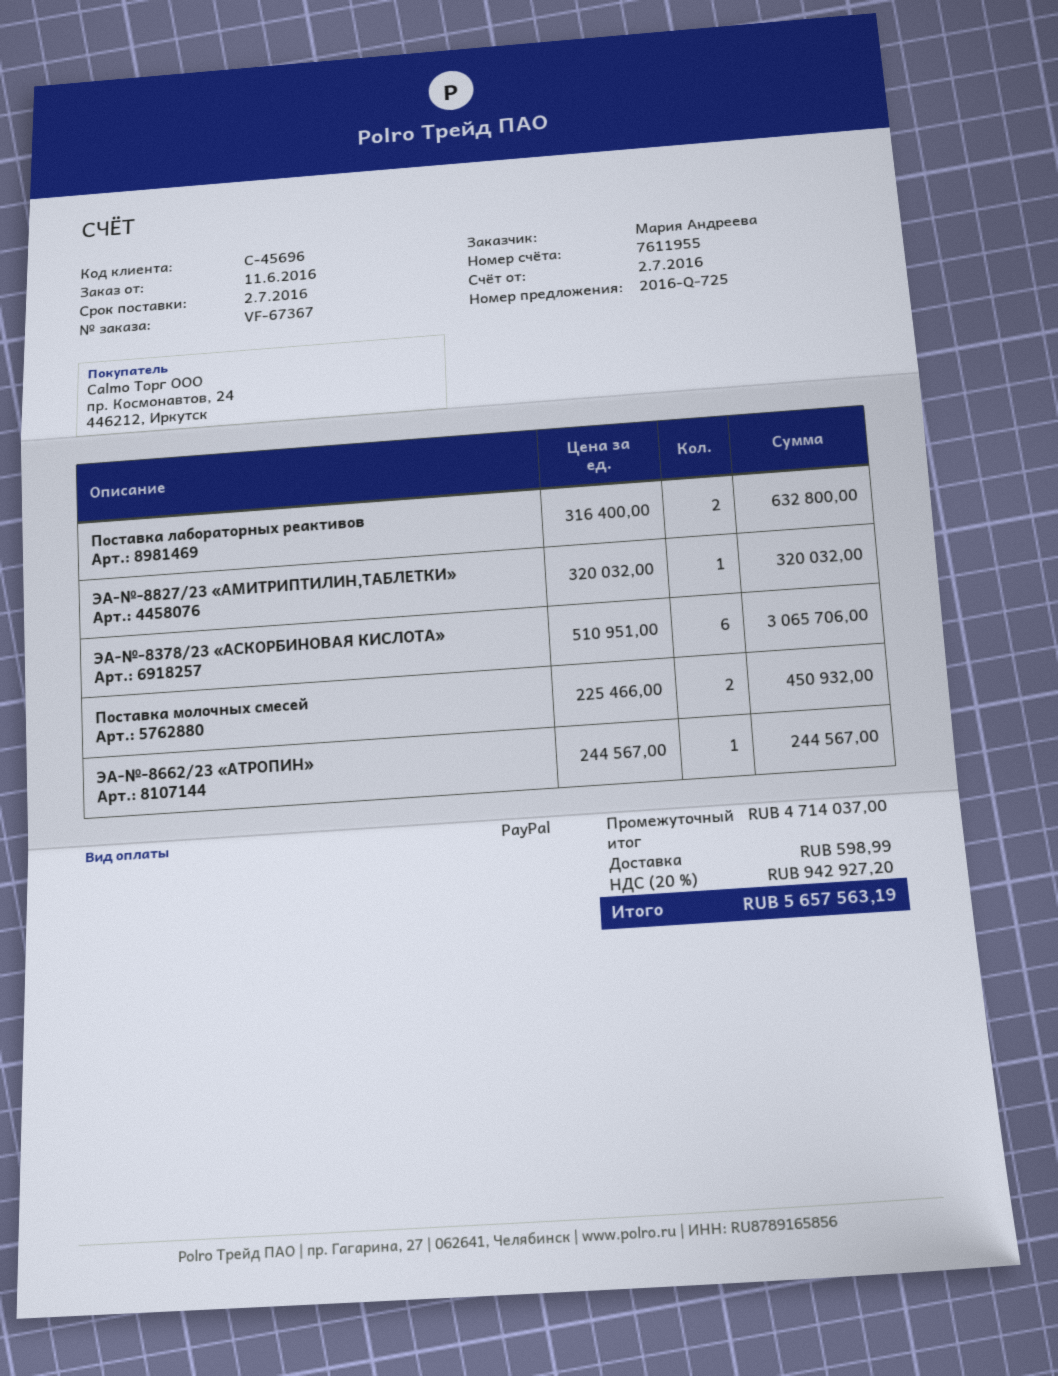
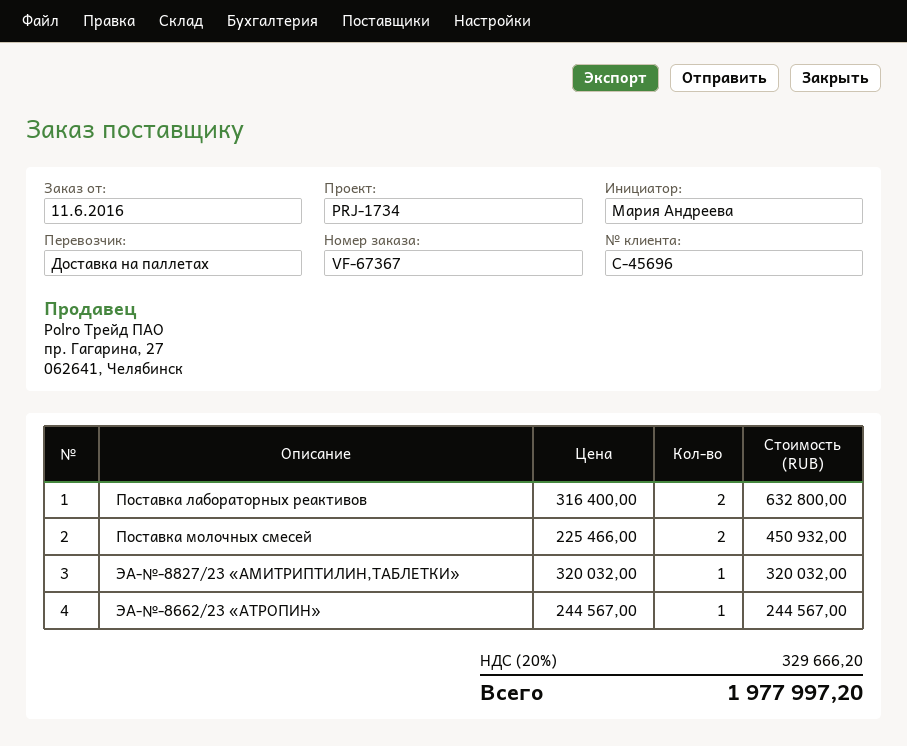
ЭА-№-8378/23 «АСКОРБИНОВАЯ КИСЛОТА»: 6 x 510951.00 = 3065706.00 -> none
shipping: 598.99 -> none
tax: 20% = 942927.20 -> 20% = 329666.20
total: 5657563.19 -> 1977997.20

